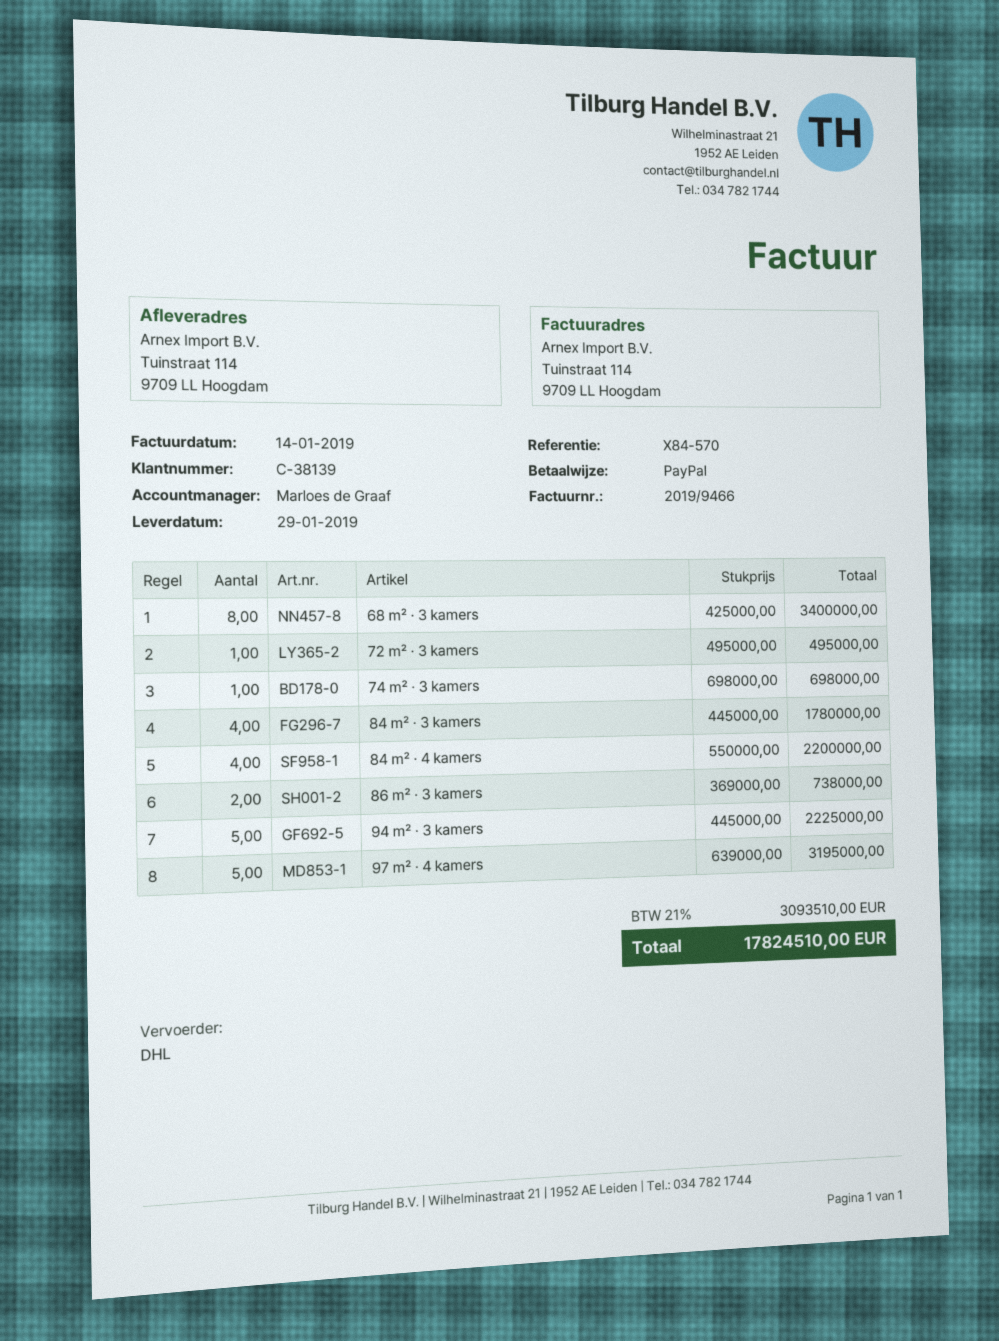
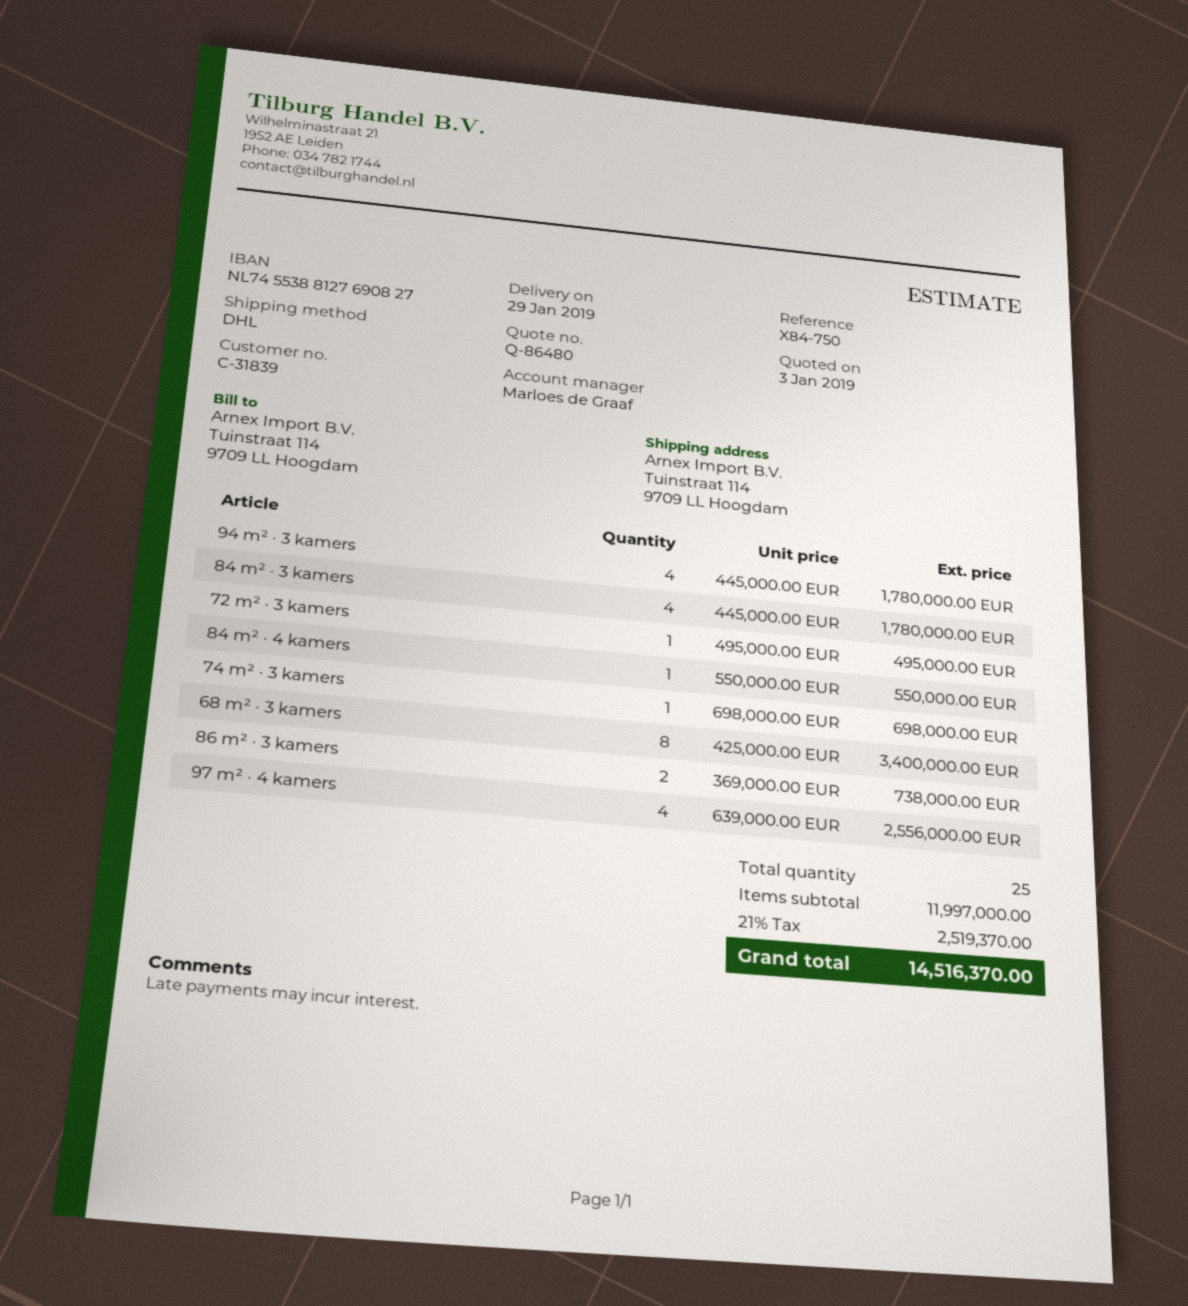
customer number: C-38139 -> C-31839
reference: X84-570 -> X84-750
84 m² · 4 kamers: 4 x 550000.00 = 2200000.00 -> 1 x 550000.00 = 550000.00
94 m² · 3 kamers: 5 x 445000.00 = 2225000.00 -> 4 x 445000.00 = 1780000.00
97 m² · 4 kamers: 5 x 639000.00 = 3195000.00 -> 4 x 639000.00 = 2556000.00
tax: 21% = 3093510.00 -> 21% = 2519370.00
total: 17824510.00 -> 14516370.00

